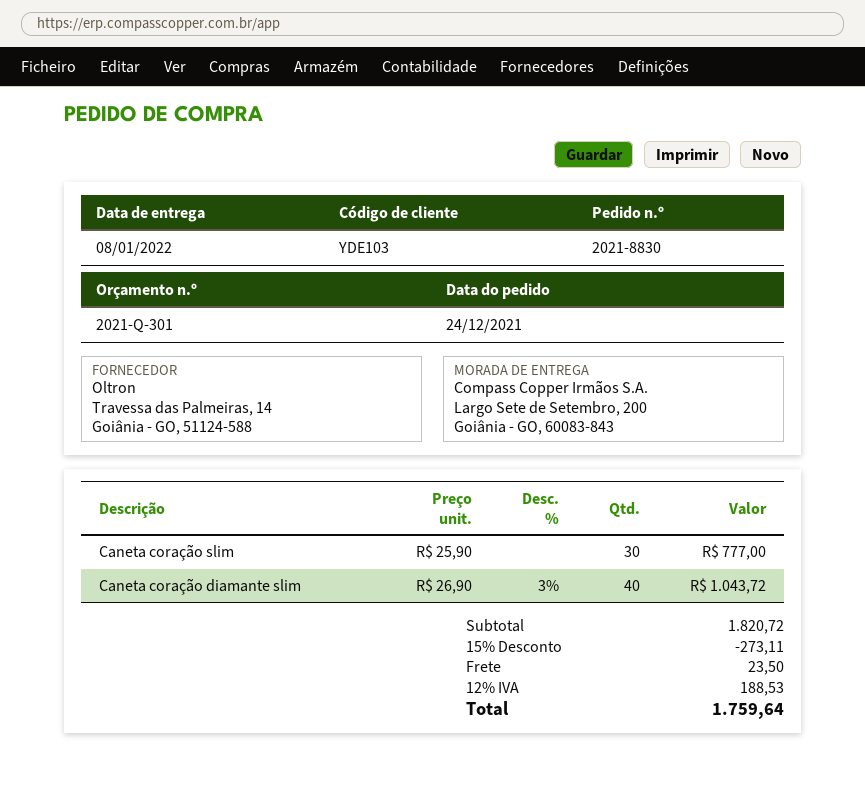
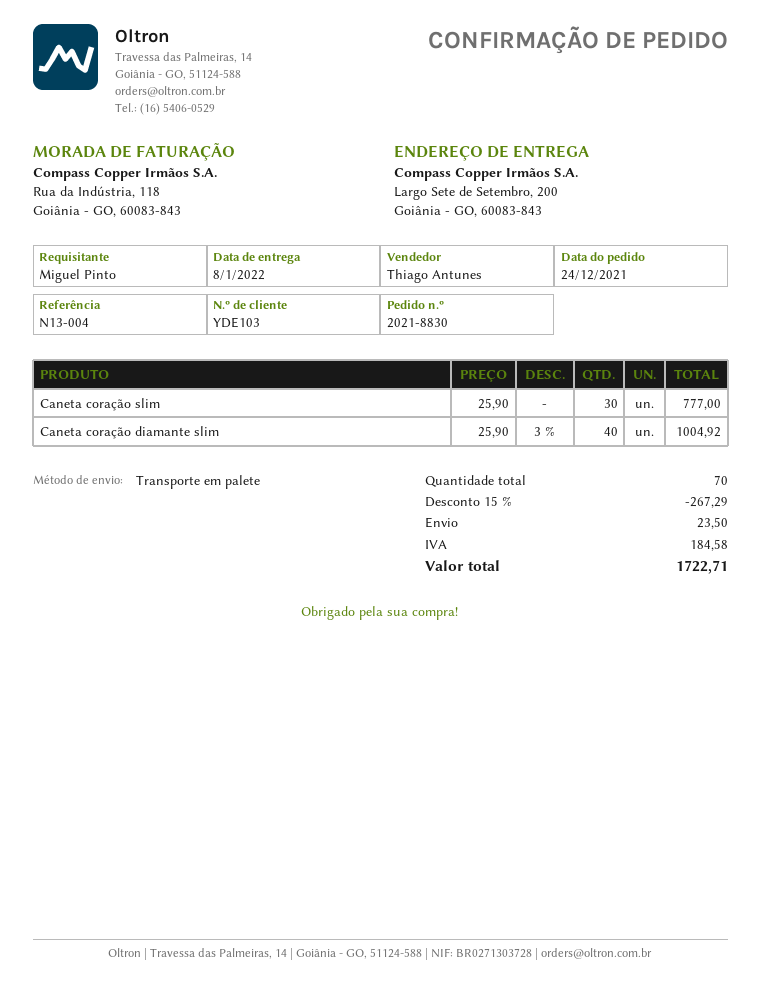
Caneta coração diamante slim: 40 x 26.90 - 3% = 1043.72 -> 40 x 25.90 - 3% = 1004.92
discount: 15% = 273.11 -> 15% = 267.29
tax: 188.53 -> 184.58
total: 1759.64 -> 1722.71

